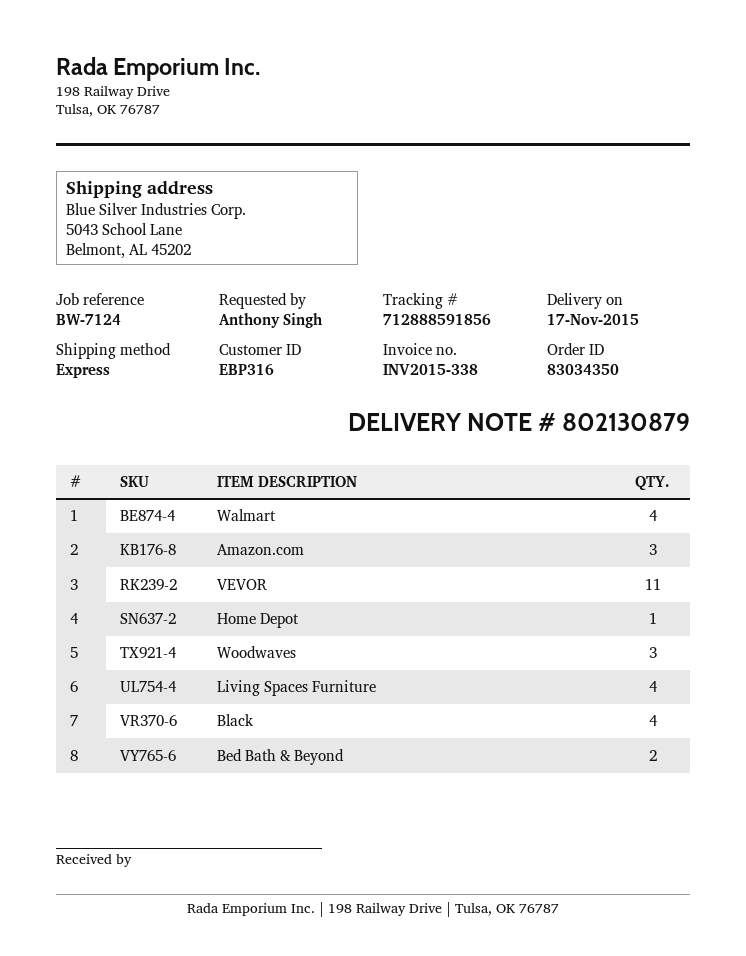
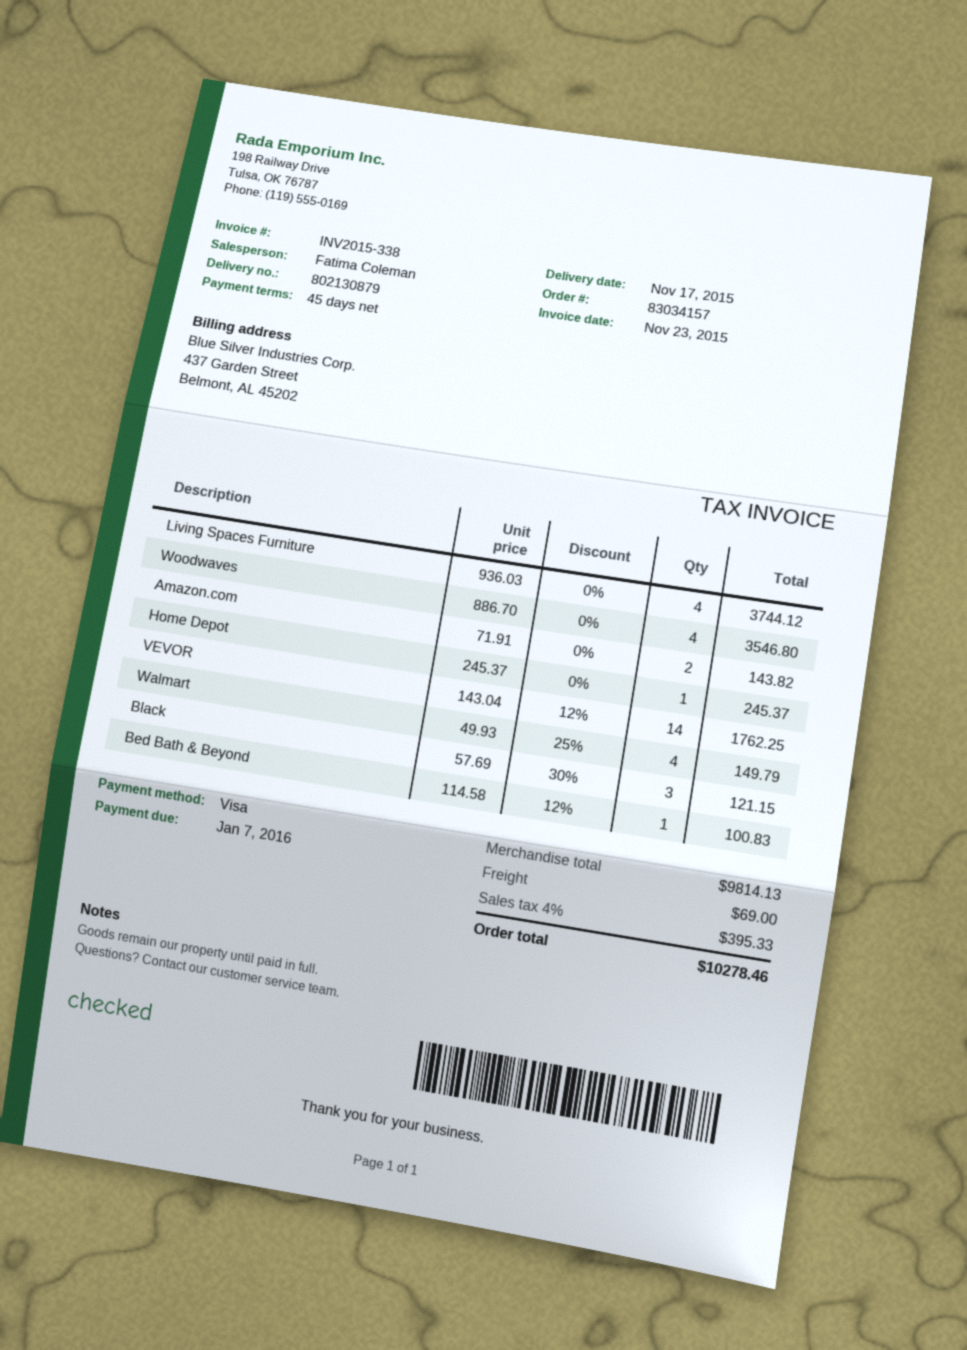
order number: 83034350 -> 83034157
Amazon.com: 3 -> 2
VEVOR: 11 -> 14
Woodwaves: 3 -> 4
Black: 4 -> 3
Bed Bath & Beyond: 2 -> 1

